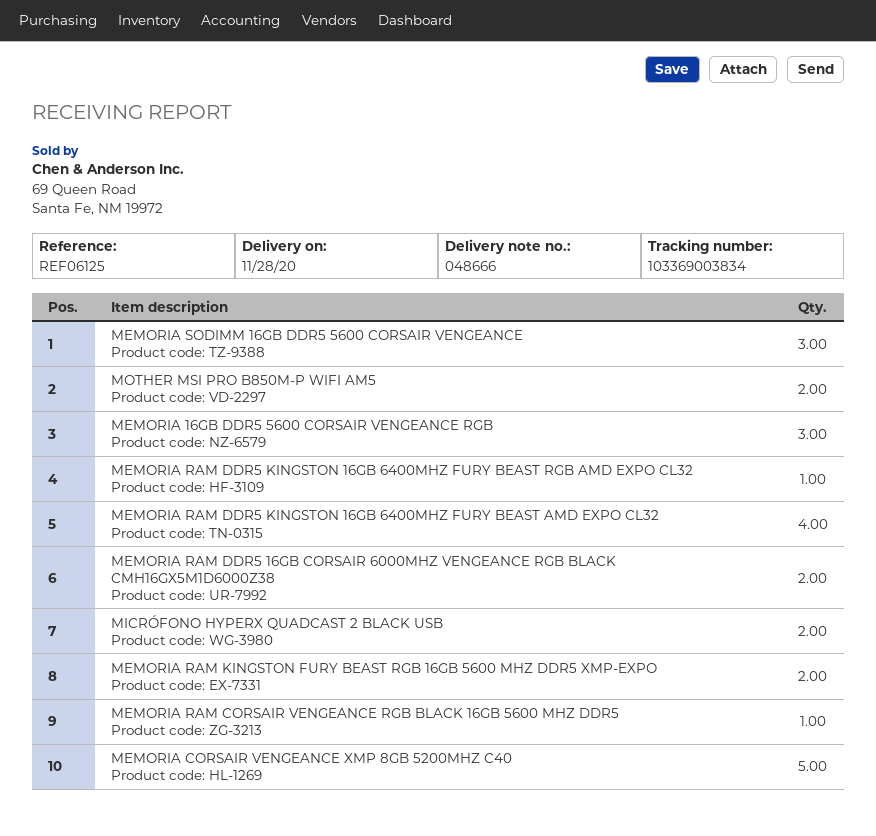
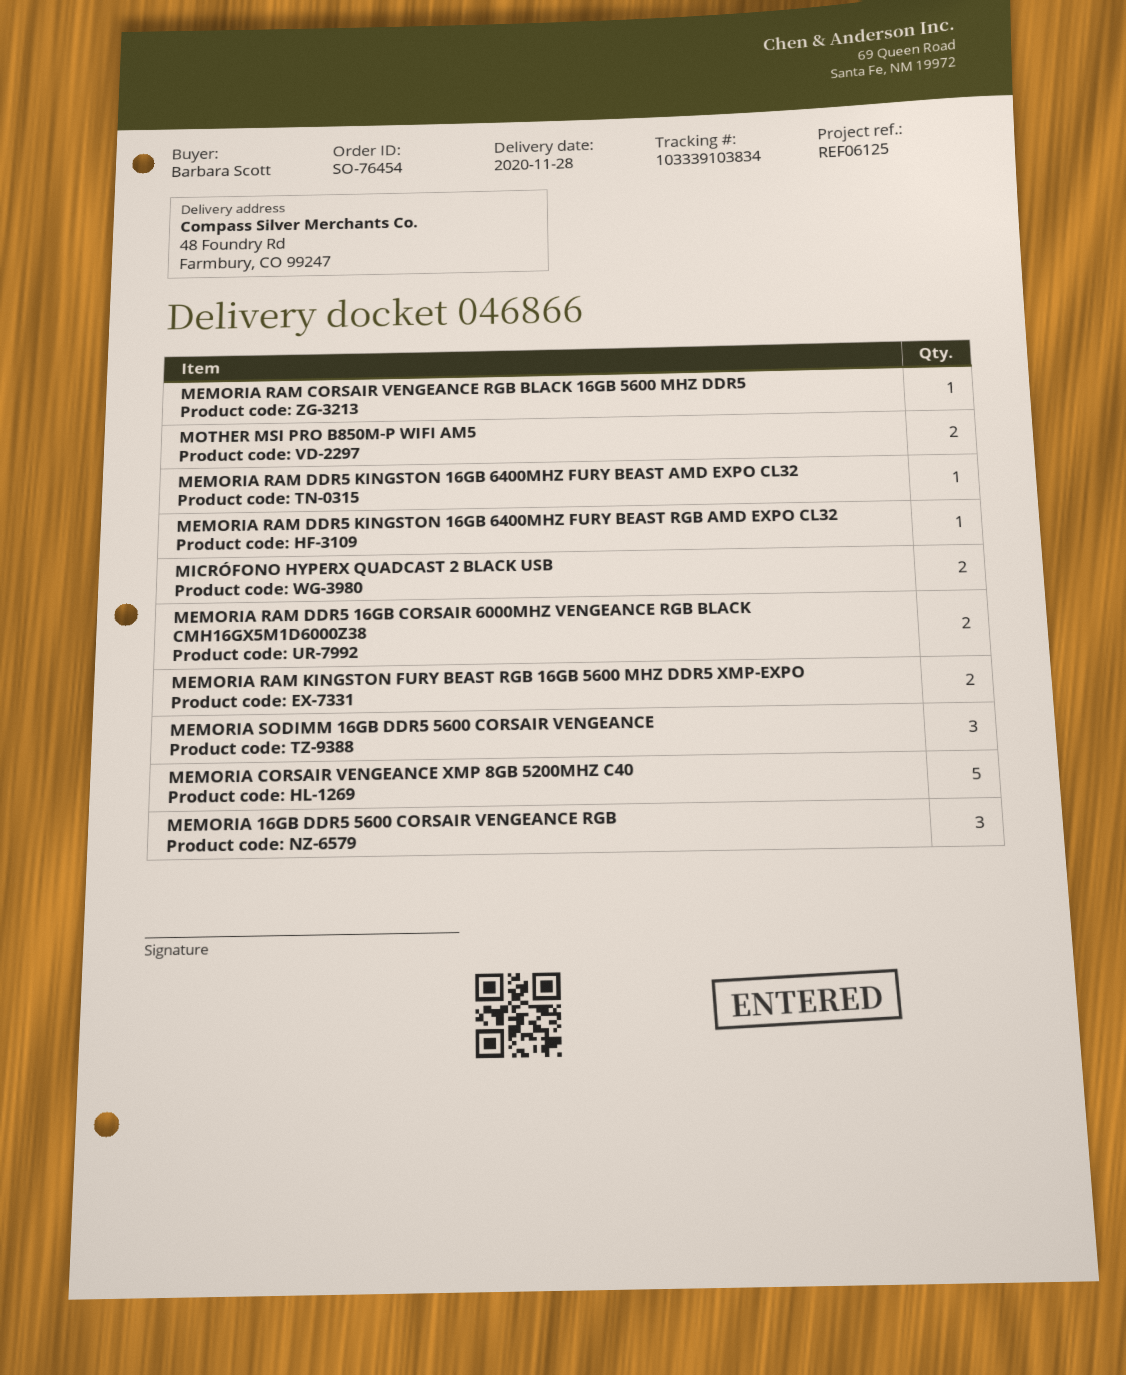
delivery note number: 048666 -> 046866
tracking number: 103369003834 -> 103339103834
MEMORIA RAM DDR5 KINGSTON 16GB 6400MHZ FURY BEAST AMD EXPO CL32: 4 -> 1

